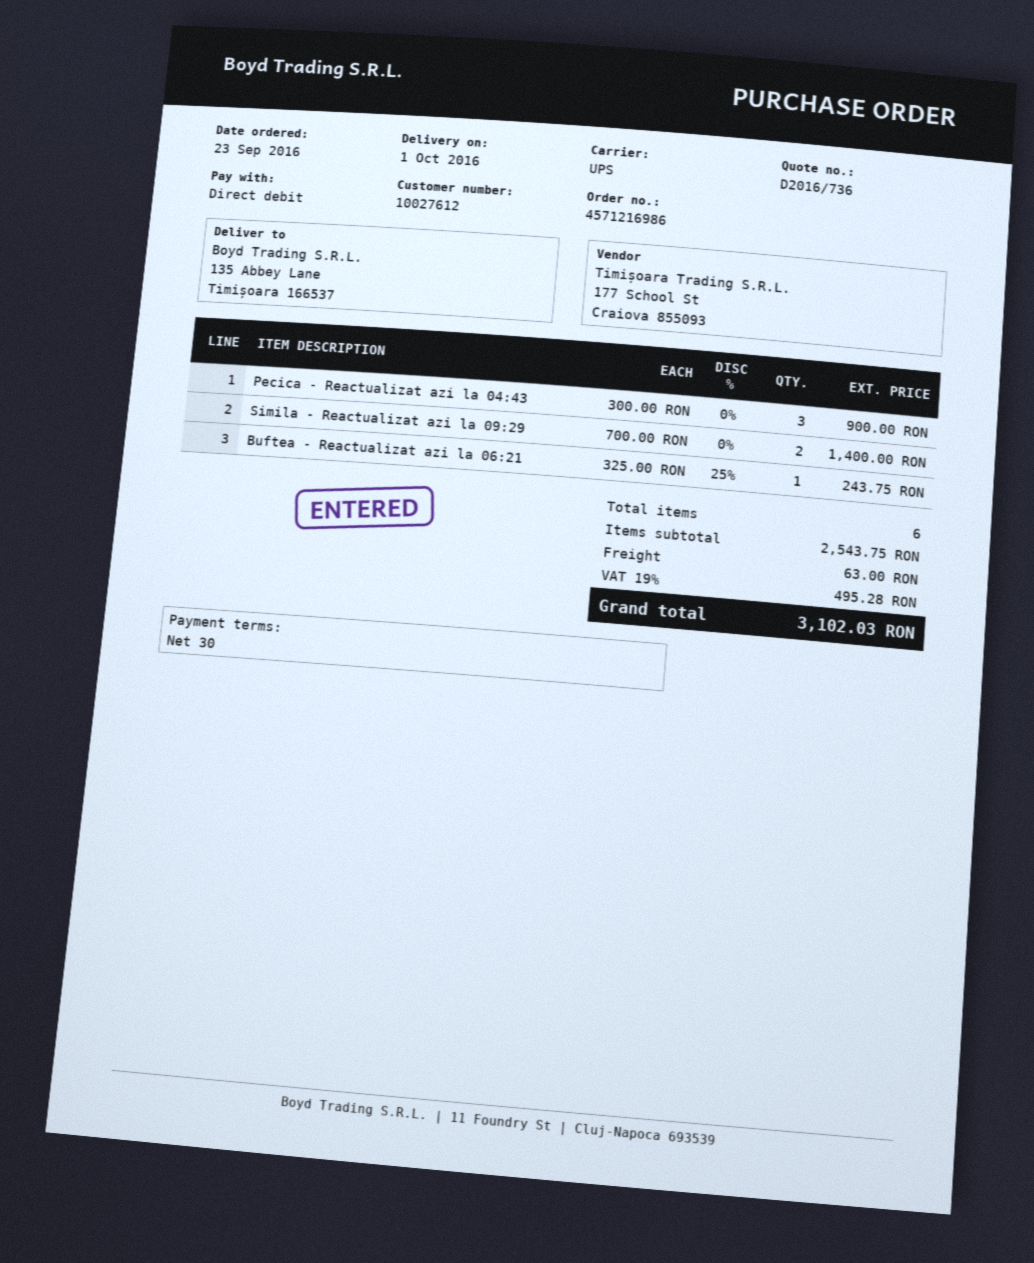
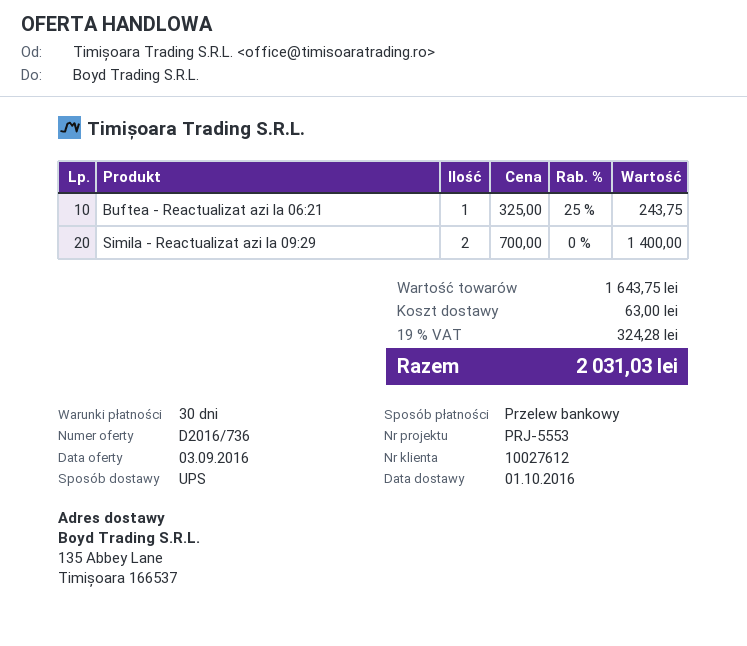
payment method: direct debit -> bank transfer
Pecica - Reactualizat azi la 04:43: 3 x 300.00 = 900.00 -> none
subtotal: 2543.75 -> 1643.75
tax: 19% = 495.28 -> 19% = 324.28
total: 3102.03 -> 2031.03

